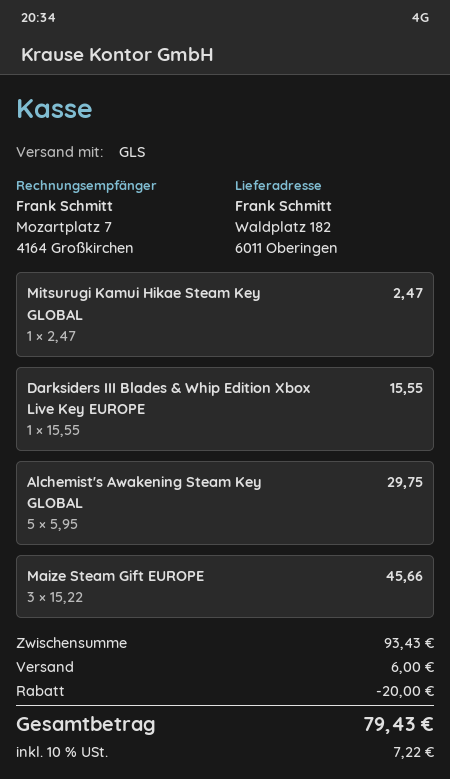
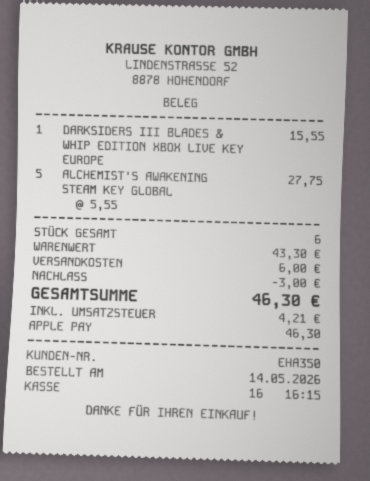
Mitsurugi Kamui Hikae Steam Key GLOBAL: 1 x 2.47 = 2.47 -> none
Alchemist's Awakening Steam Key GLOBAL: 5 x 5.95 = 29.75 -> 5 x 5.55 = 27.75
Maize Steam Gift EUROPE: 3 x 15.22 = 45.66 -> none
subtotal: 93.43 -> 43.30
discount: 20.00 -> 3.00
tax: 7.22 -> 4.21
total: 79.43 -> 46.30

